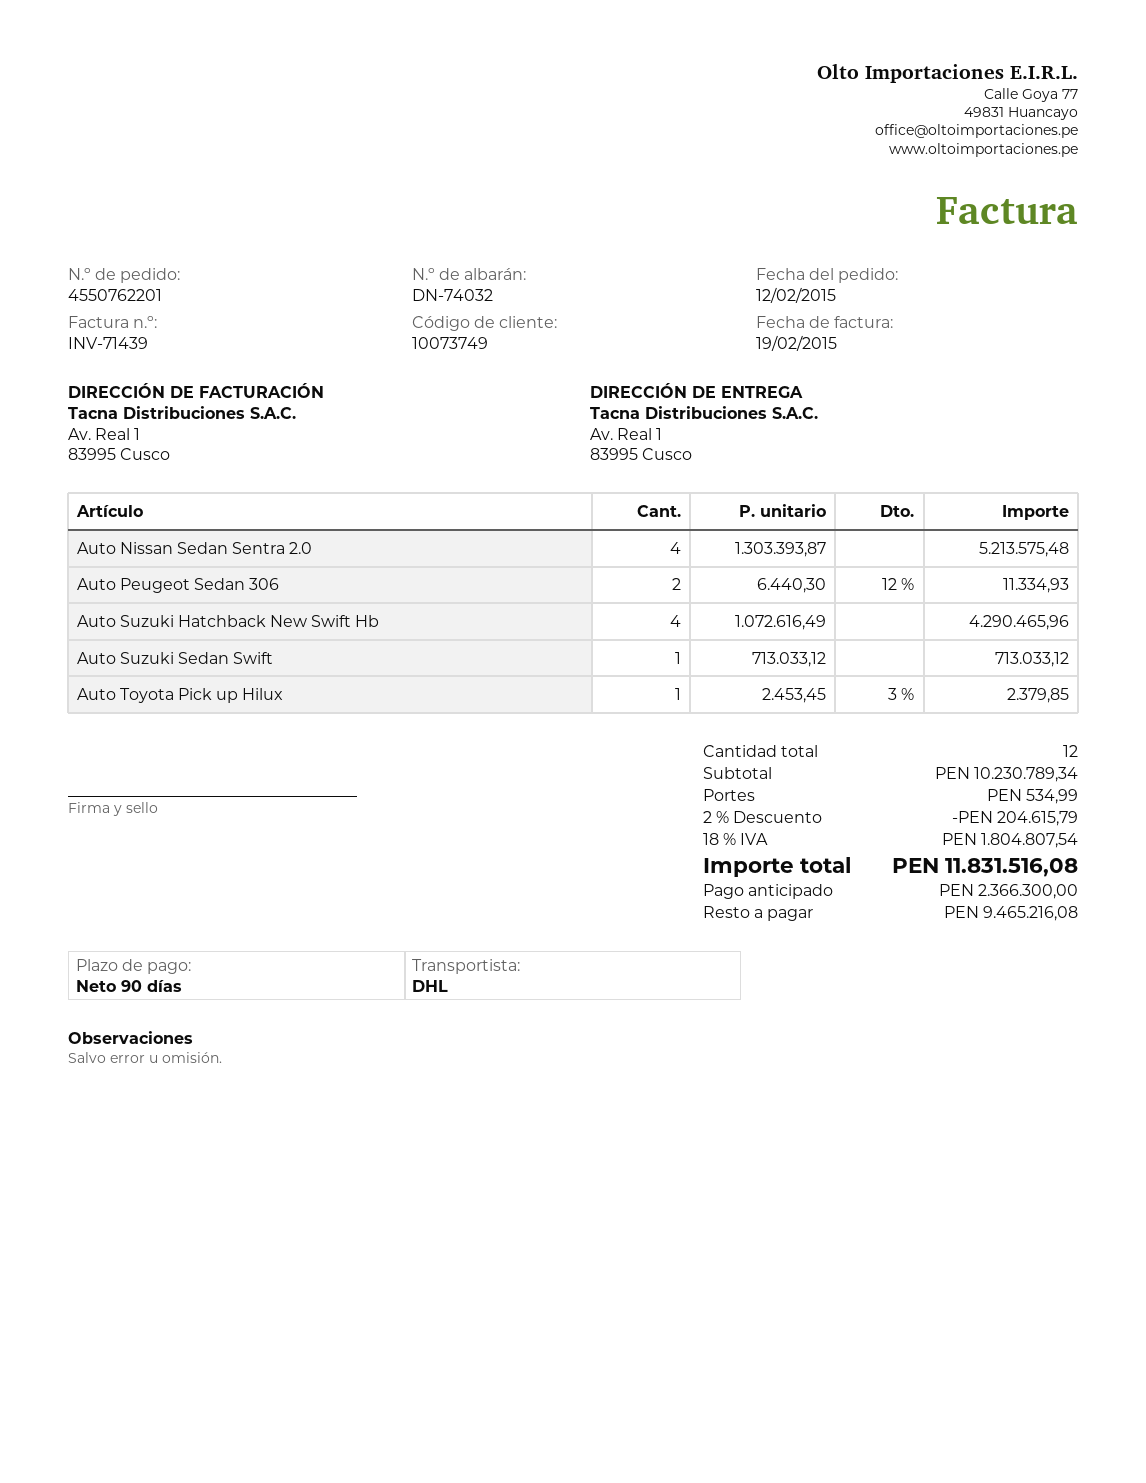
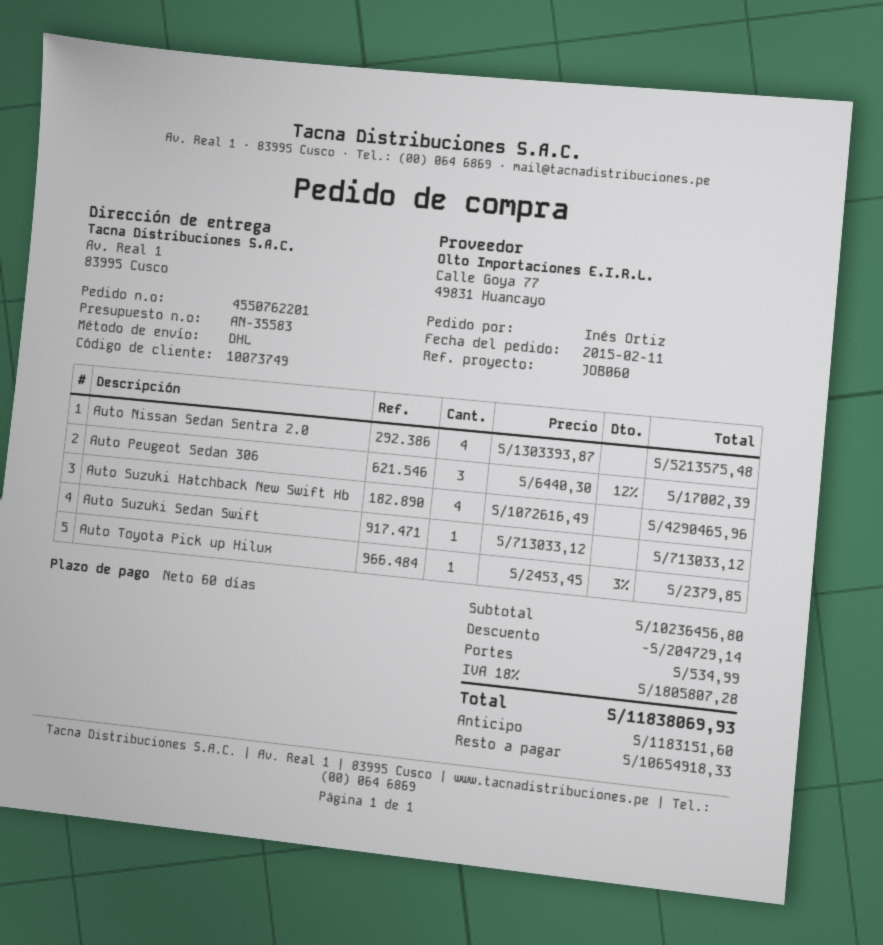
order date: 2015-02-12 -> 2015-02-11
payment terms: 90 days -> 60 days
Auto Peugeot Sedan 306: 2 x 6440.30 - 12% = 11334.93 -> 3 x 6440.30 - 12% = 17002.39
subtotal: 10230789.34 -> 10236456.80
discount: 204615.79 -> 204729.14
tax: 18% = 1804807.54 -> 18% = 1805807.28
total: 11831516.08 -> 11838069.93
deposit: 2366300.00 -> 1183151.60
balance: 9465216.08 -> 10654918.33

